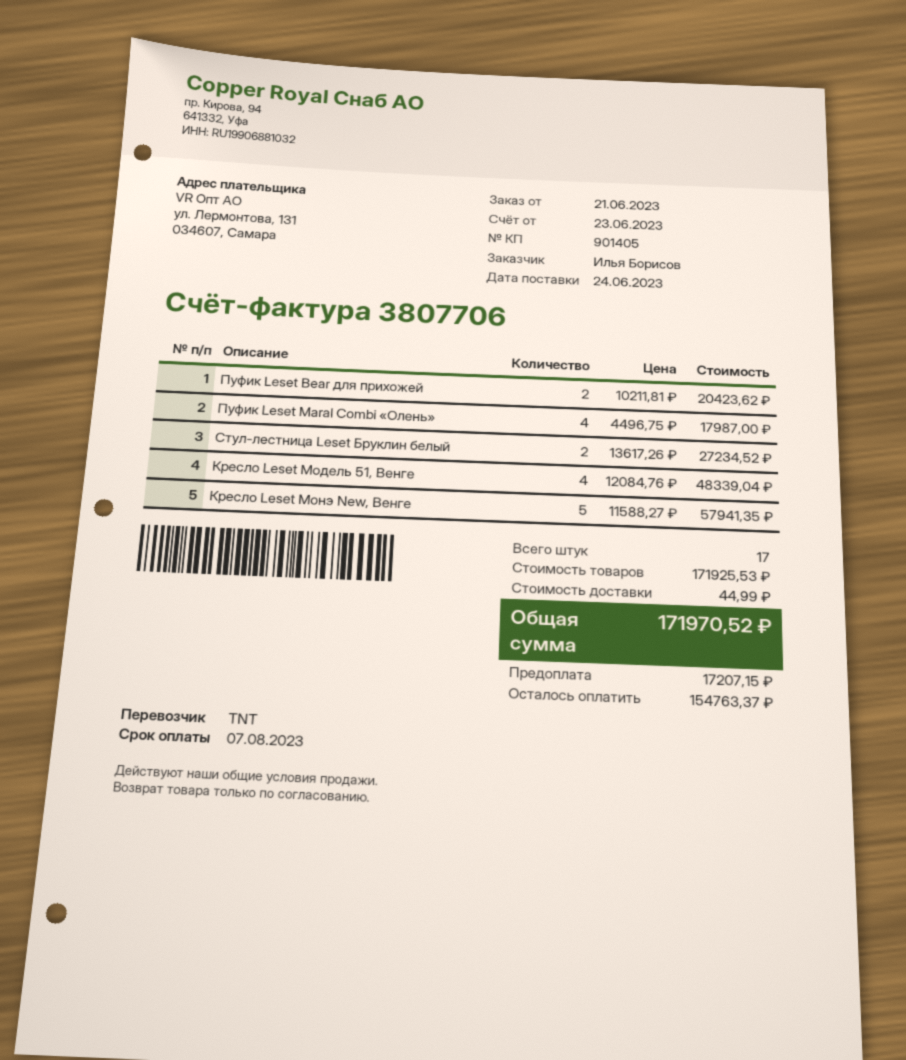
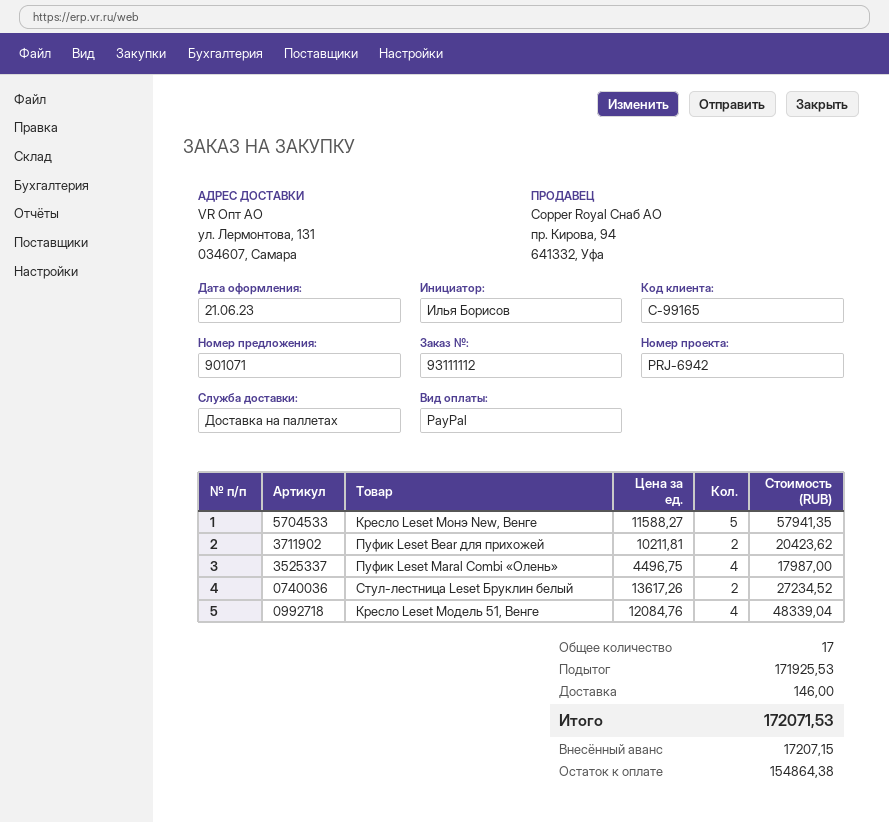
quote number: 901405 -> 901071
shipping method: TNT -> pallet freight
shipping: 44.99 -> 146.00
total: 171970.52 -> 172071.53
balance: 154763.37 -> 154864.38

